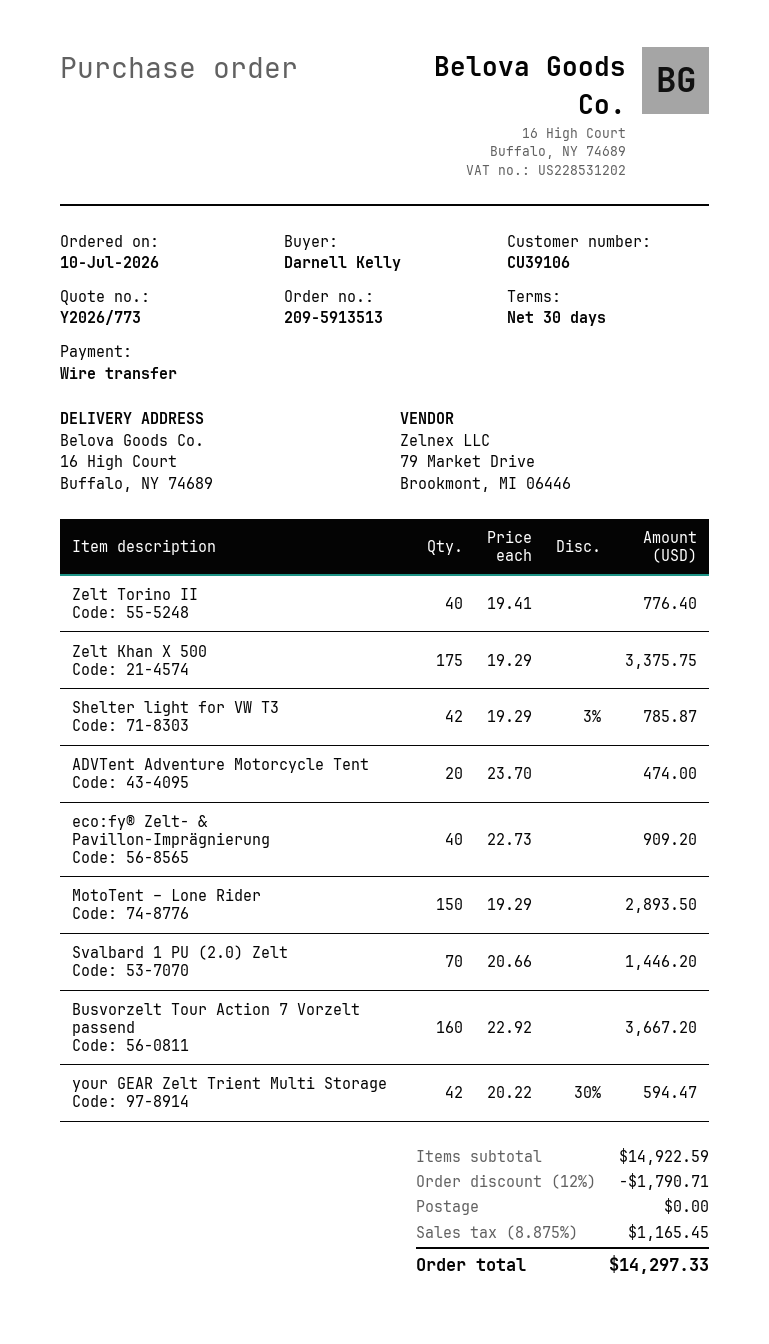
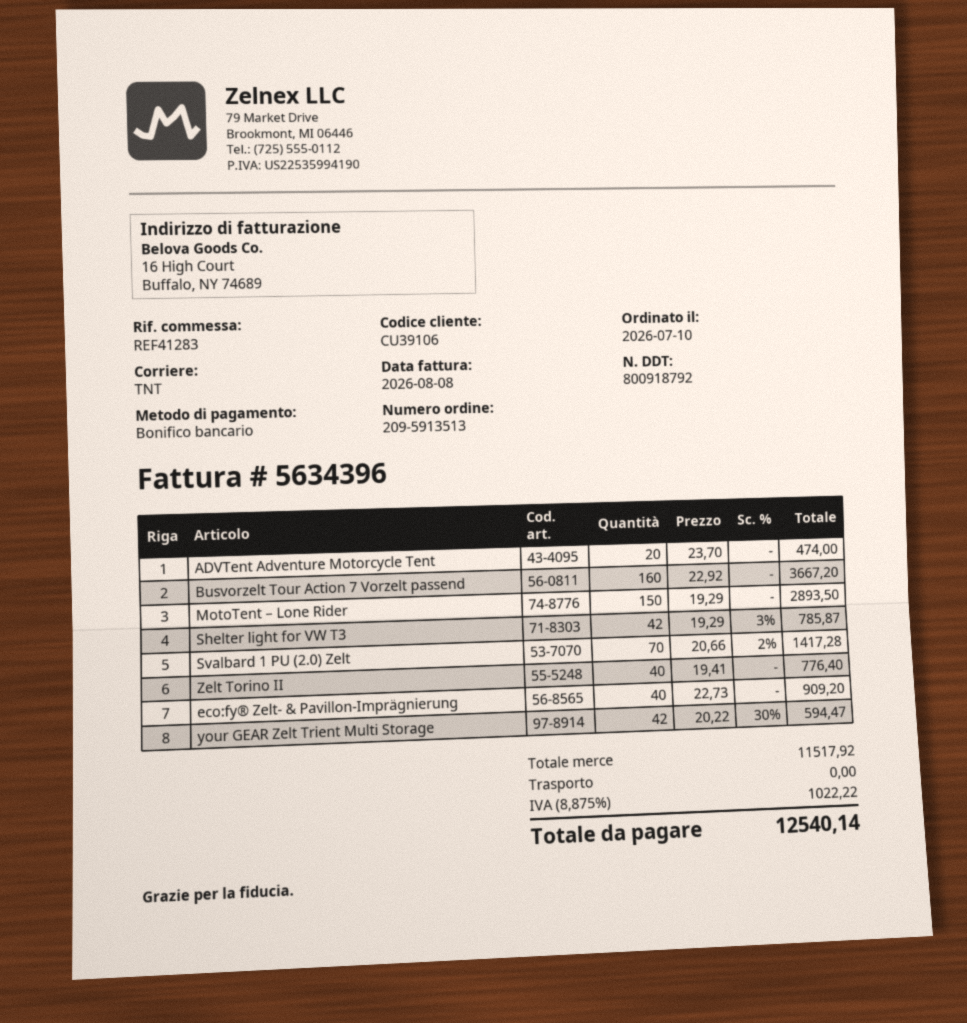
Zelt Khan X 500: 175 x 19.29 = 3375.75 -> none
Svalbard 1 PU (2.0) Zelt: 70 x 20.66 = 1446.20 -> 70 x 20.66 - 2% = 1417.28
subtotal: 14922.59 -> 11517.92
discount: 12% = 1790.71 -> none
tax: 8.875% = 1165.45 -> 8.875% = 1022.22
total: 14297.33 -> 12540.14

